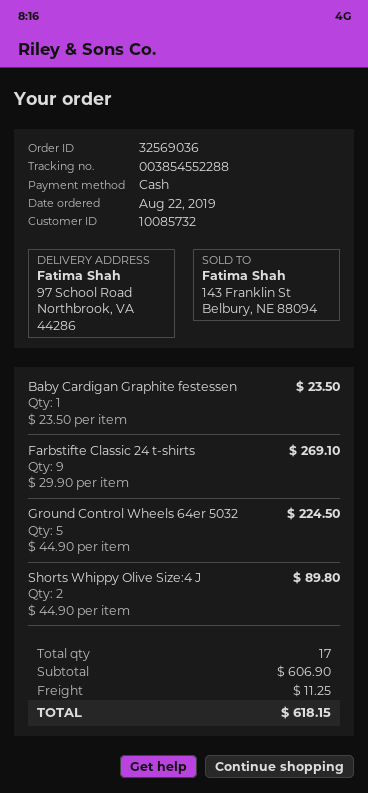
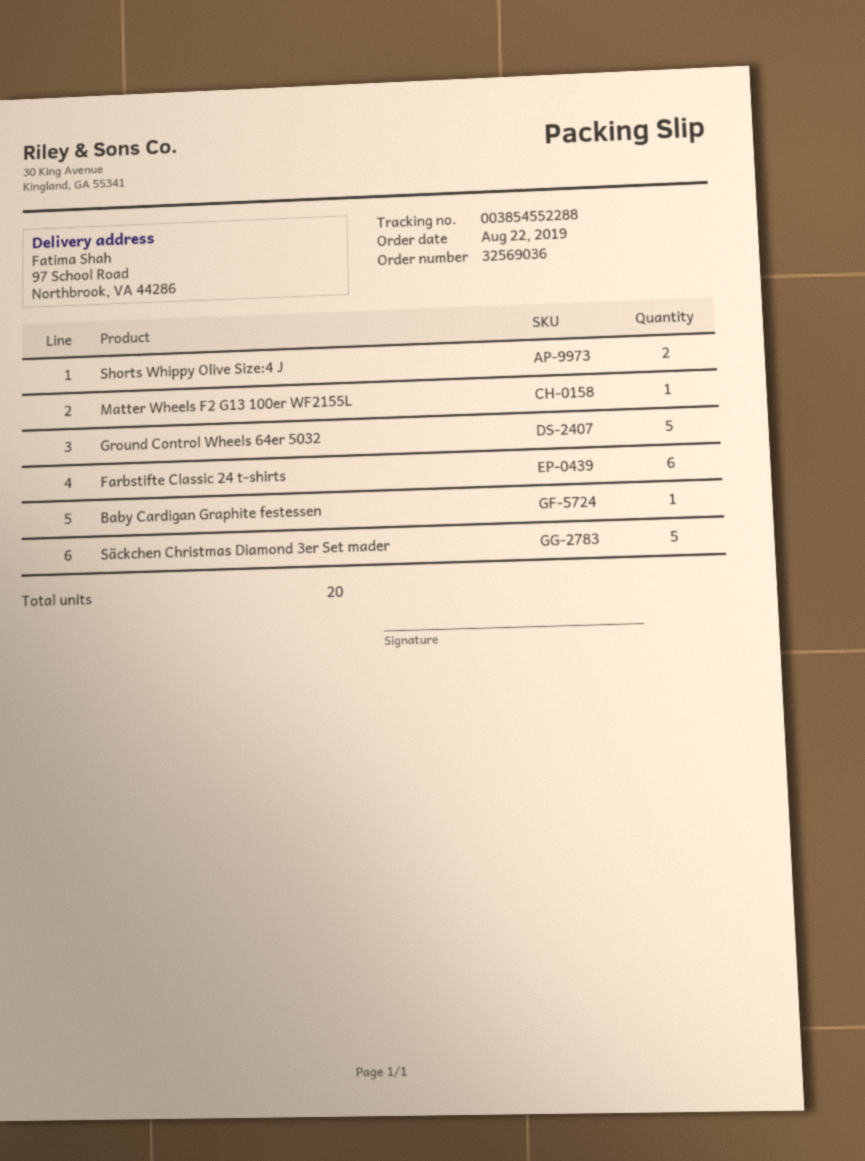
Farbstifte Classic 24 t-shirts: 9 -> 6
Matter Wheels F2 G13 100er WF2155L: none -> 1
Säckchen Christmas Diamond 3er Set mader: none -> 5
total quantity: 17 -> 20

